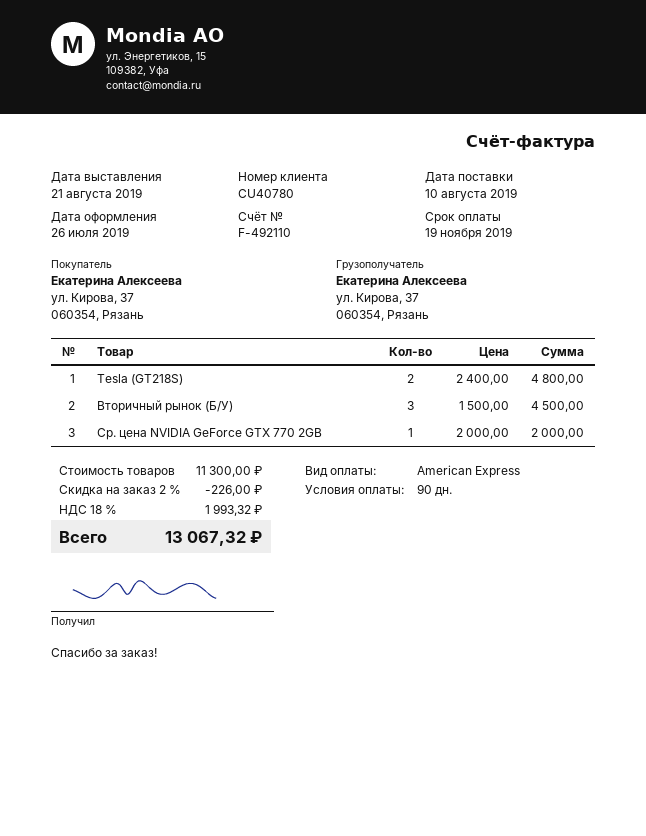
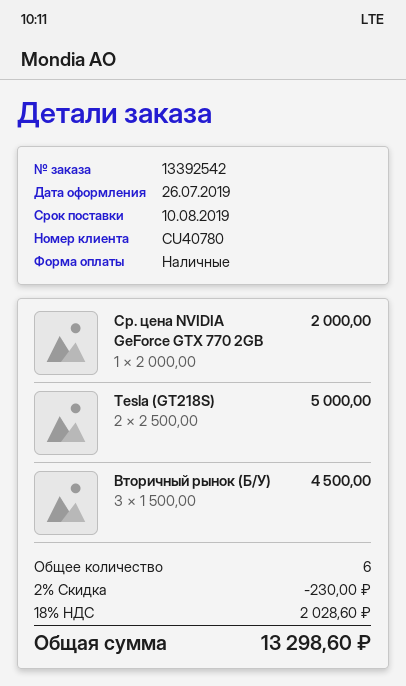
payment method: American Express -> cash
Tesla (GT218S): 2 x 2400.00 = 4800.00 -> 2 x 2500.00 = 5000.00
discount: 2% = 226.00 -> 2% = 230.00
tax: 18% = 1993.32 -> 18% = 2028.60
total: 13067.32 -> 13298.60

